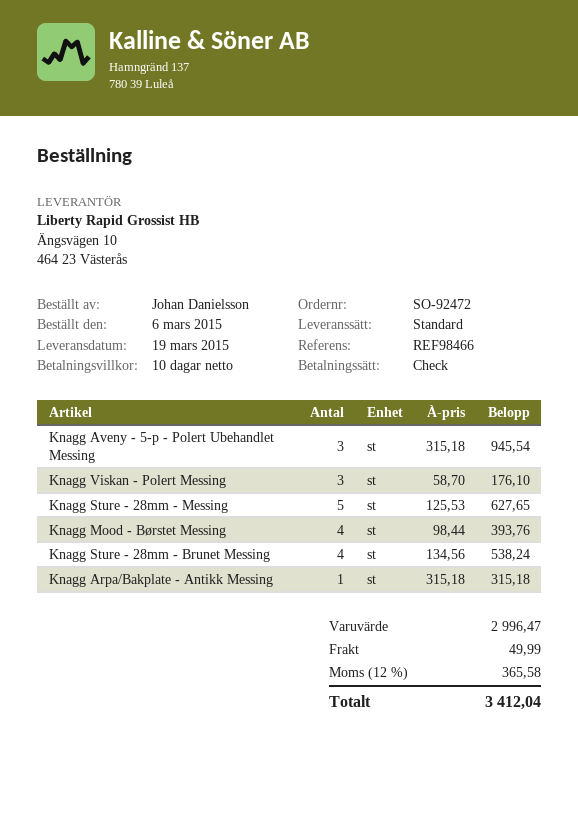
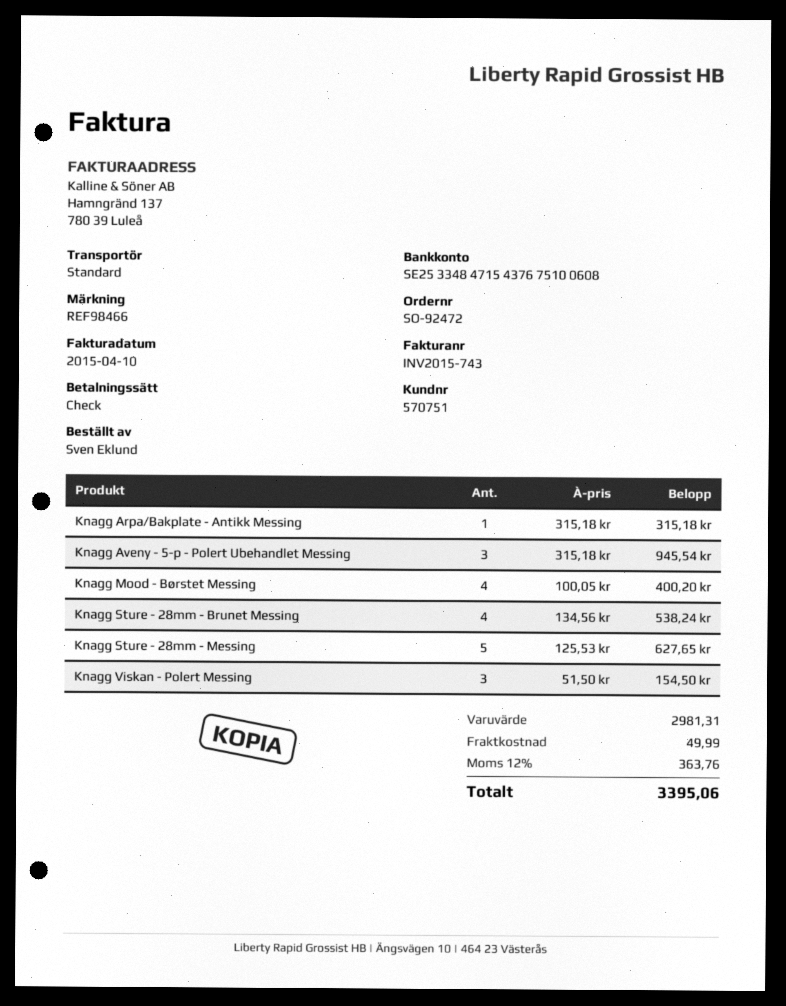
ordered by: Johan Danielsson -> Sven Eklund
Knagg Viskan - Polert Messing: 3 x 58.70 = 176.10 -> 3 x 51.50 = 154.50
Knagg Mood - Børstet Messing: 4 x 98.44 = 393.76 -> 4 x 100.05 = 400.20
subtotal: 2996.47 -> 2981.31
tax: 12% = 365.58 -> 12% = 363.76
total: 3412.04 -> 3395.06

